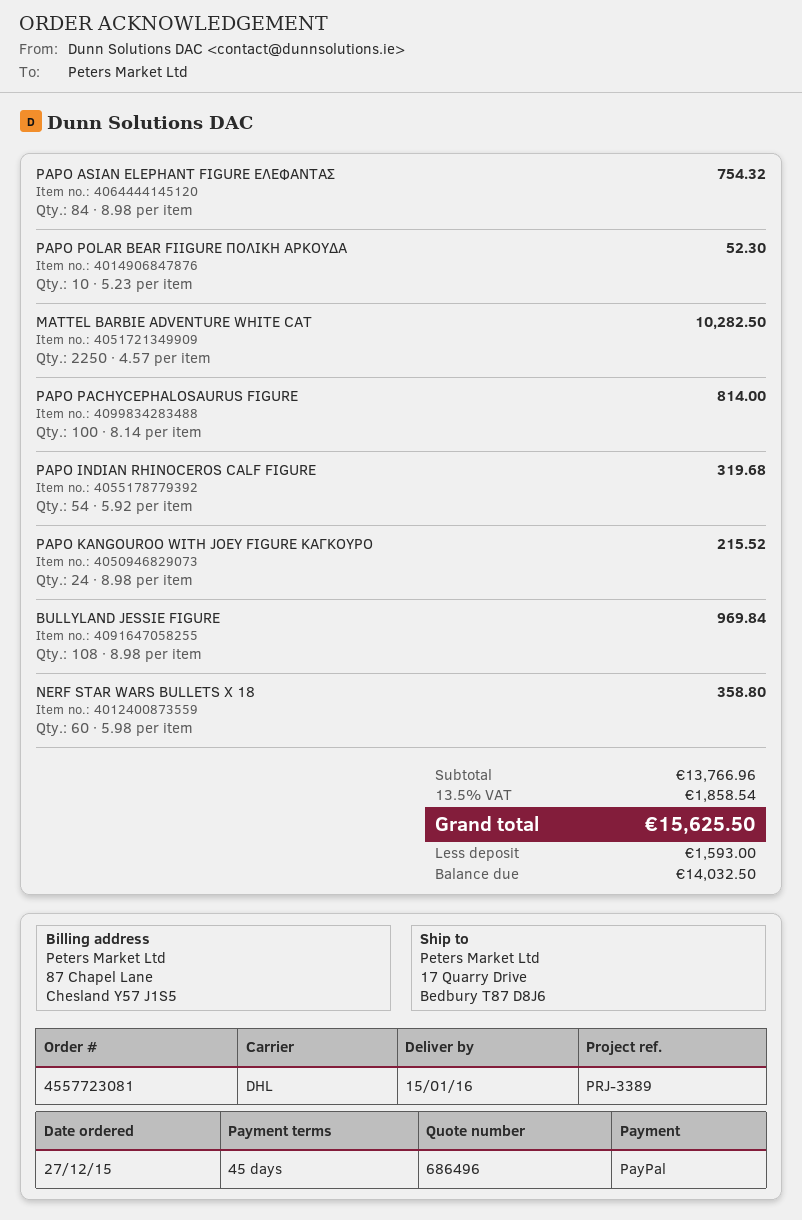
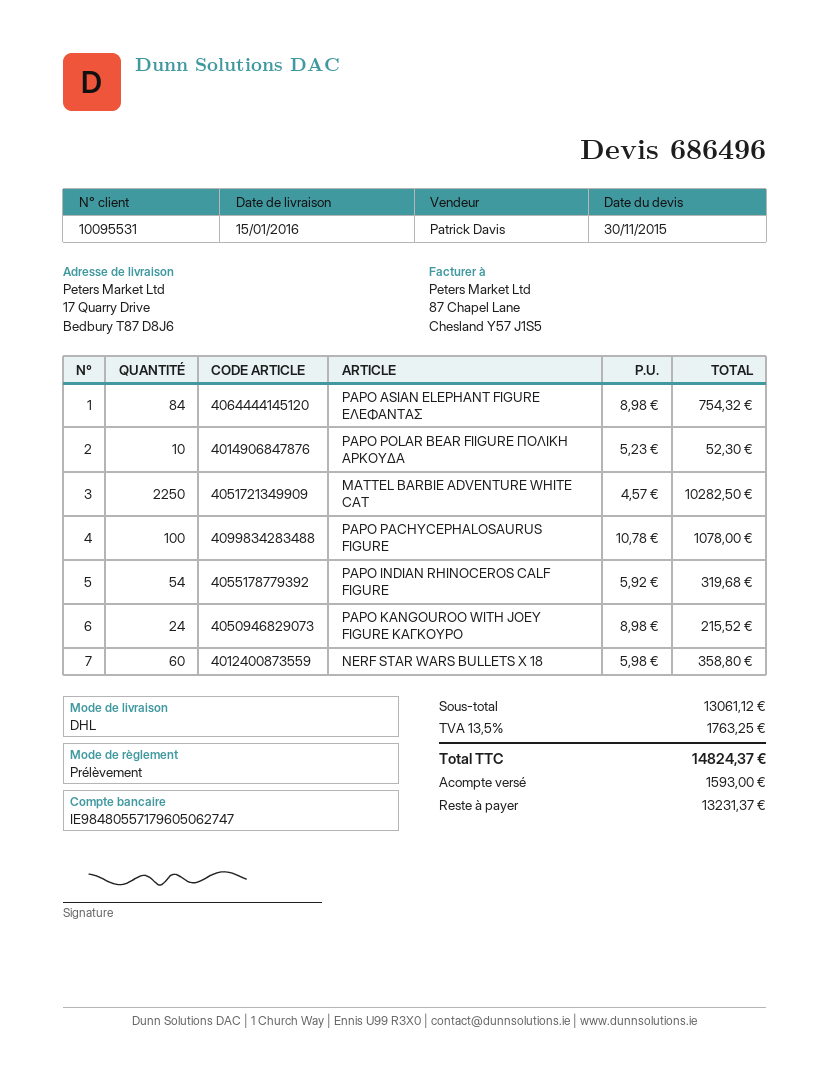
payment method: PayPal -> direct debit
PAPO PACHYCEPHALOSAURUS FIGURE: 100 x 8.14 = 814.00 -> 100 x 10.78 = 1078.00
BULLYLAND JESSIE FIGURE: 108 x 8.98 = 969.84 -> none
subtotal: 13766.96 -> 13061.12
tax: 13.5% = 1858.54 -> 13.5% = 1763.25
total: 15625.50 -> 14824.37
balance: 14032.50 -> 13231.37

